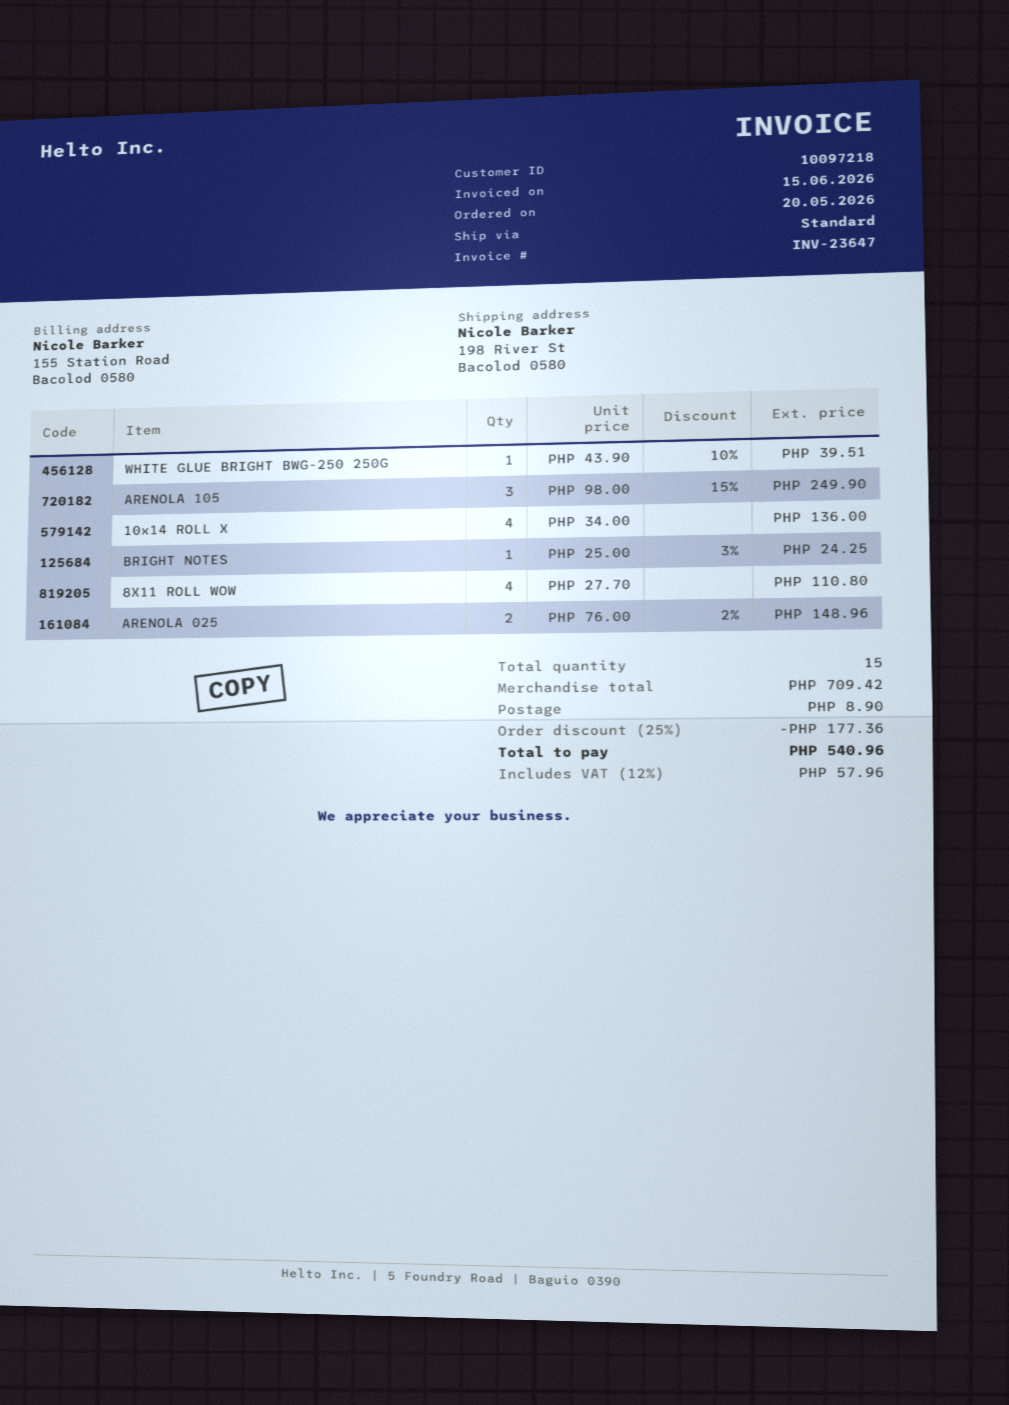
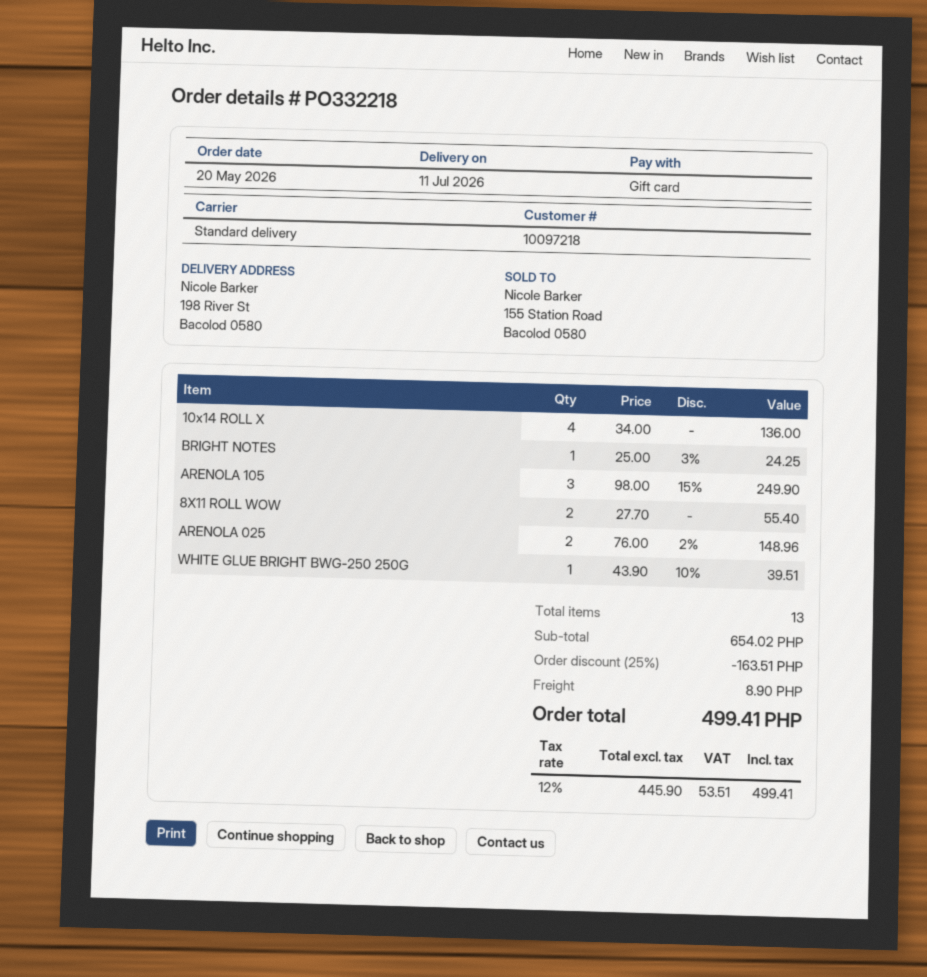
8X11 ROLL WOW: 4 x 27.70 = 110.80 -> 2 x 27.70 = 55.40
total quantity: 15 -> 13
subtotal: 709.42 -> 654.02
discount: 25% = 177.36 -> 25% = 163.51
tax: 12% = 57.96 -> 12% = 53.51
total: 540.96 -> 499.41

